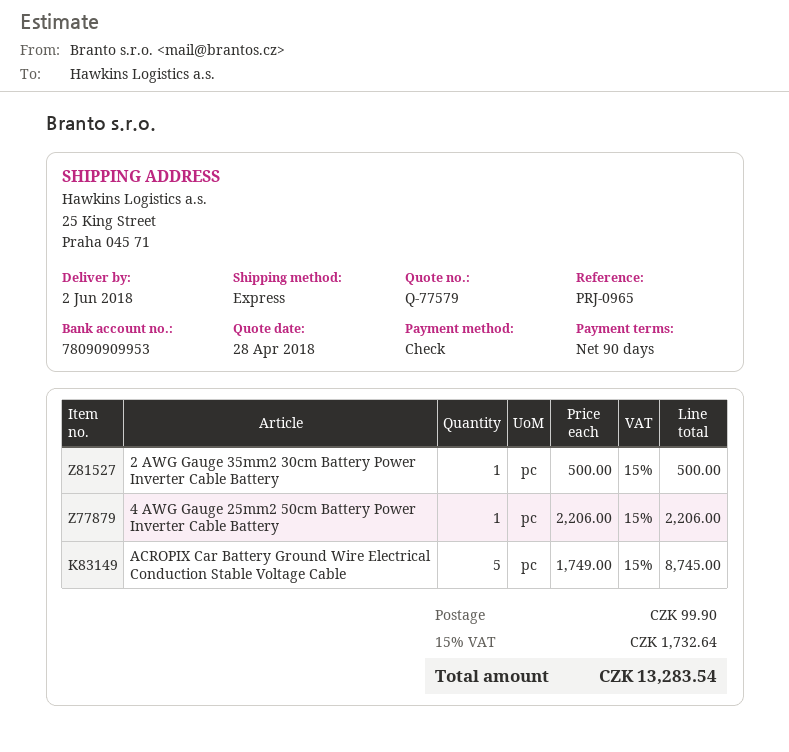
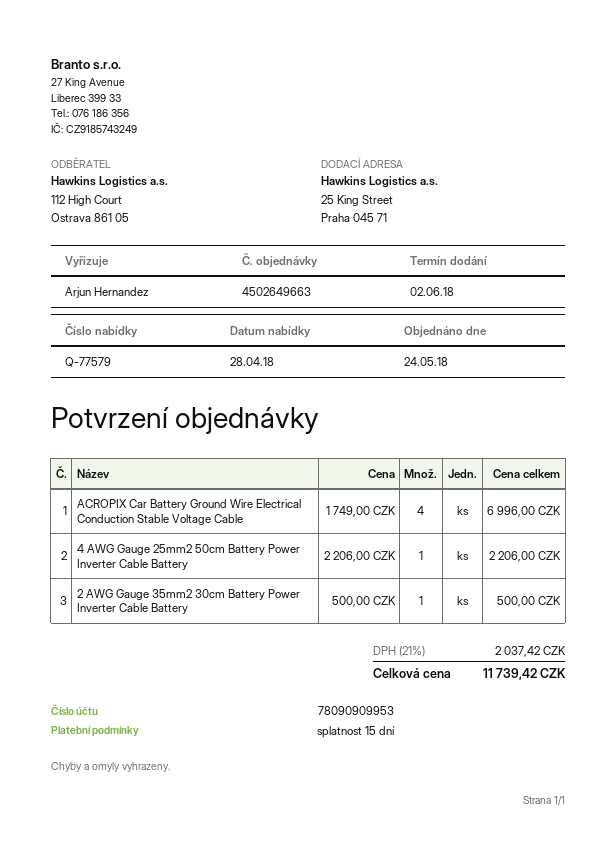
payment terms: 90 days -> 15 days
ACROPIX Car Battery Ground Wire Electrical Conduction Stable Voltage Cable: 5 x 1749.00 = 8745.00 -> 4 x 1749.00 = 6996.00
shipping: 99.90 -> none
tax: 15% = 1732.64 -> 21% = 2037.42
total: 13283.54 -> 11739.42

